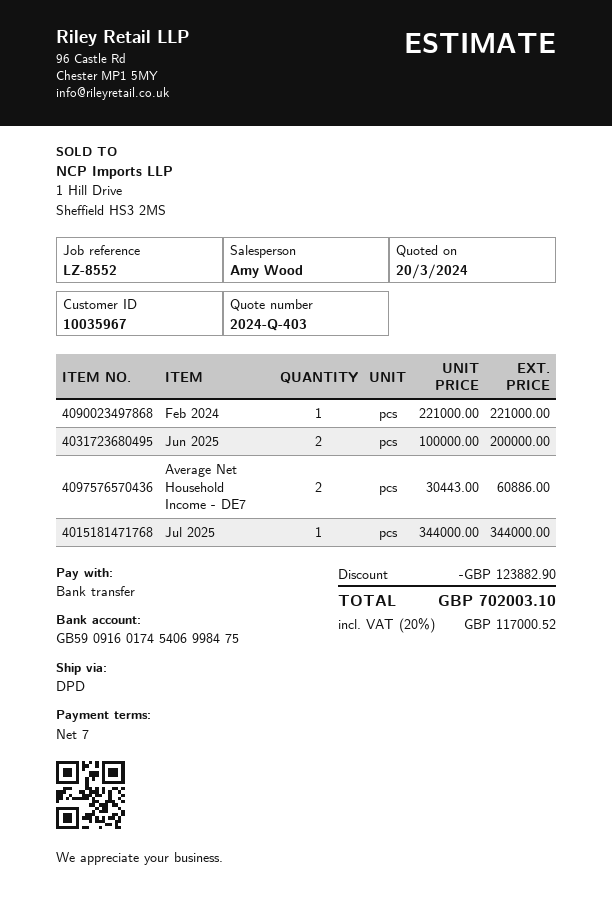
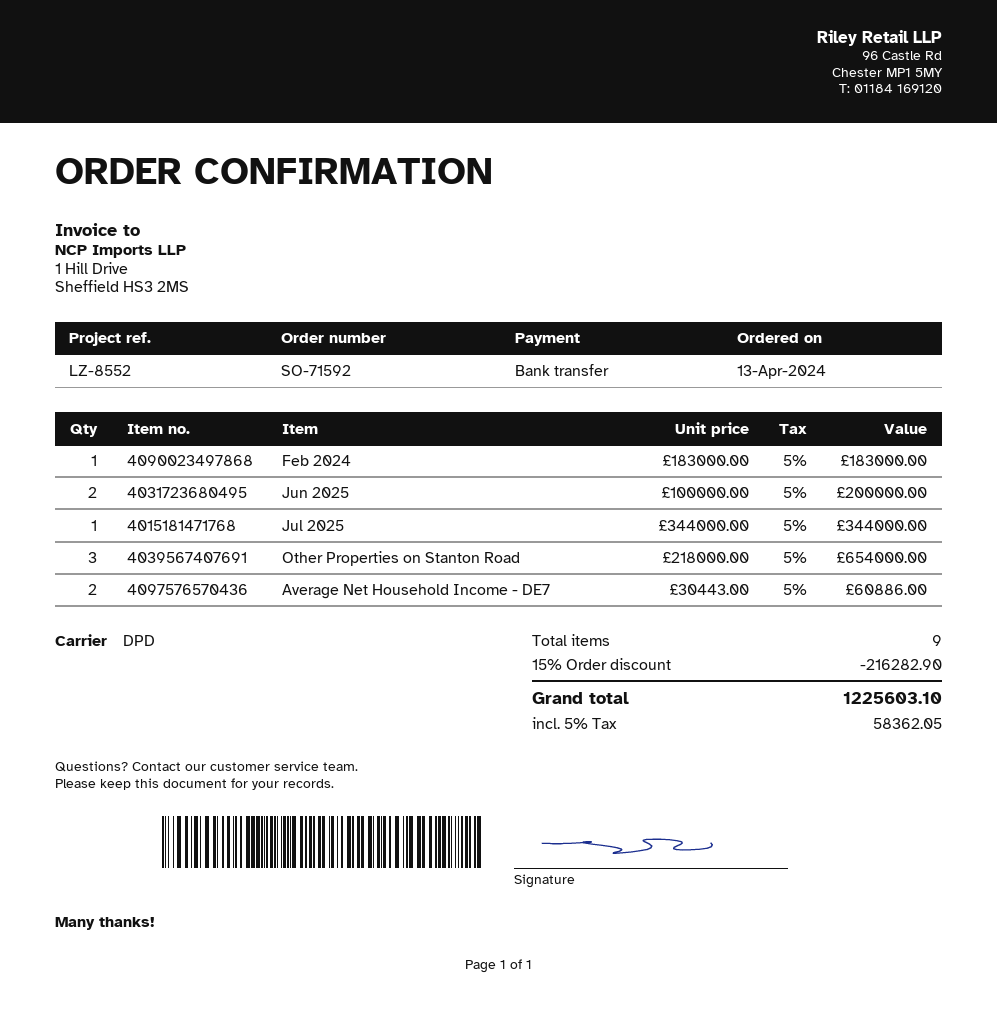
Feb 2024: 1 x 221000.00 = 221000.00 -> 1 x 183000.00 = 183000.00
Other Properties on Stanton Road: none -> 3 x 218000.00 = 654000.00
discount: 123882.90 -> 216282.90
tax: 20% = 117000.52 -> 5% = 58362.05
total: 702003.10 -> 1225603.10

